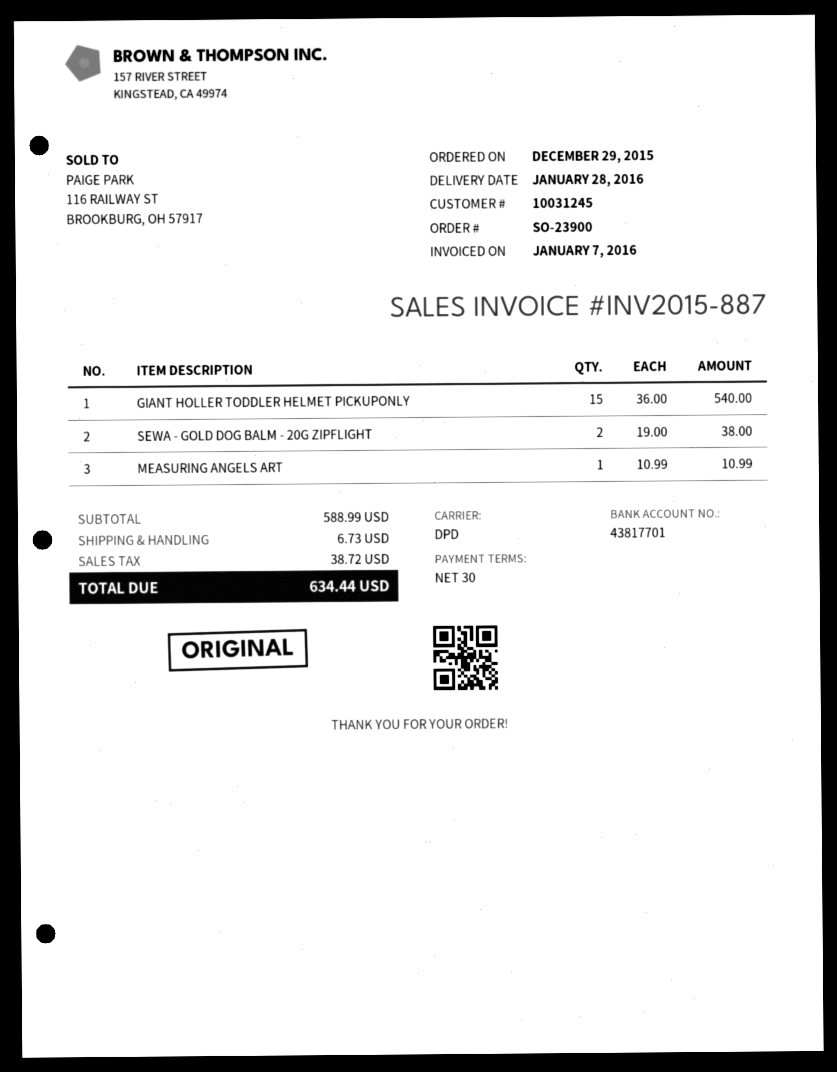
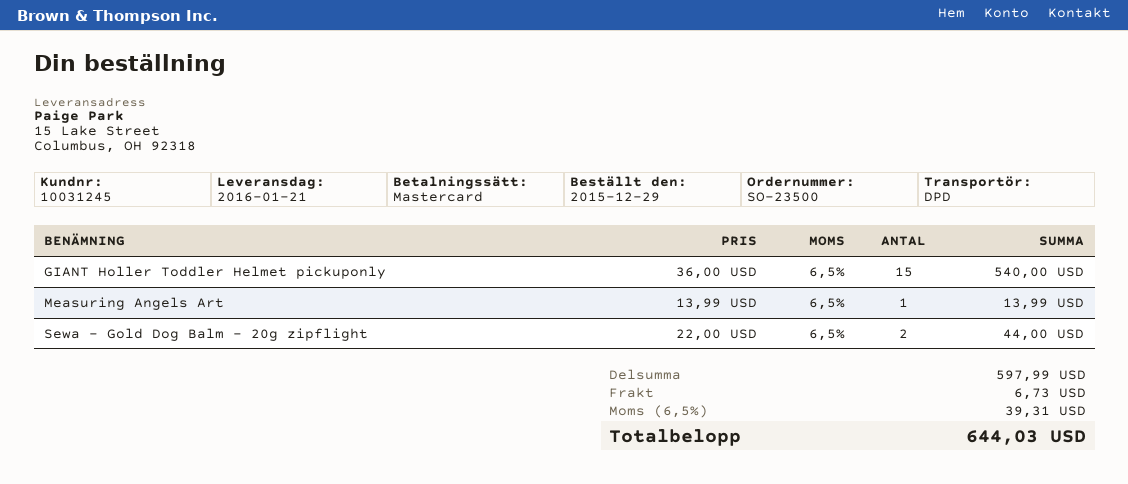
order number: SO-23900 -> SO-23500
delivery date: 2016-01-28 -> 2016-01-21
SEWA - GOLD DOG BALM - 20G ZIPFLIGHT: 2 x 19.00 = 38.00 -> 2 x 22.00 = 44.00
MEASURING ANGELS ART: 1 x 10.99 = 10.99 -> 1 x 13.99 = 13.99
subtotal: 588.99 -> 597.99
tax: 38.72 -> 39.31
total: 634.44 -> 644.03

